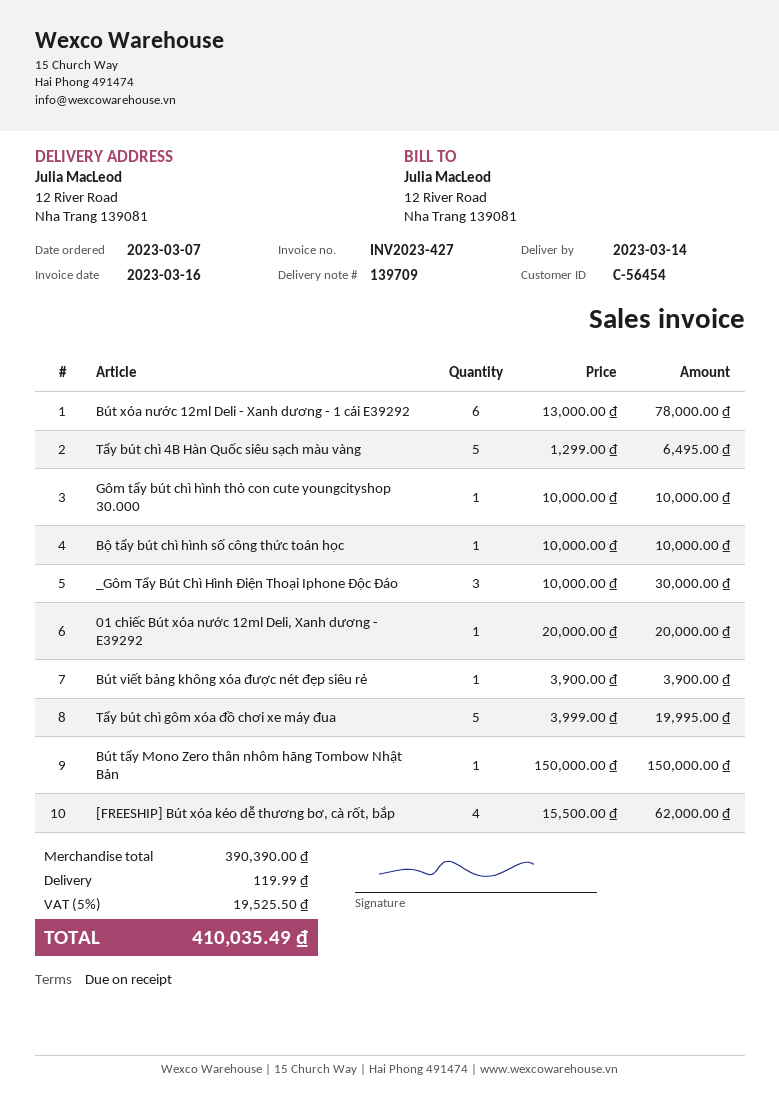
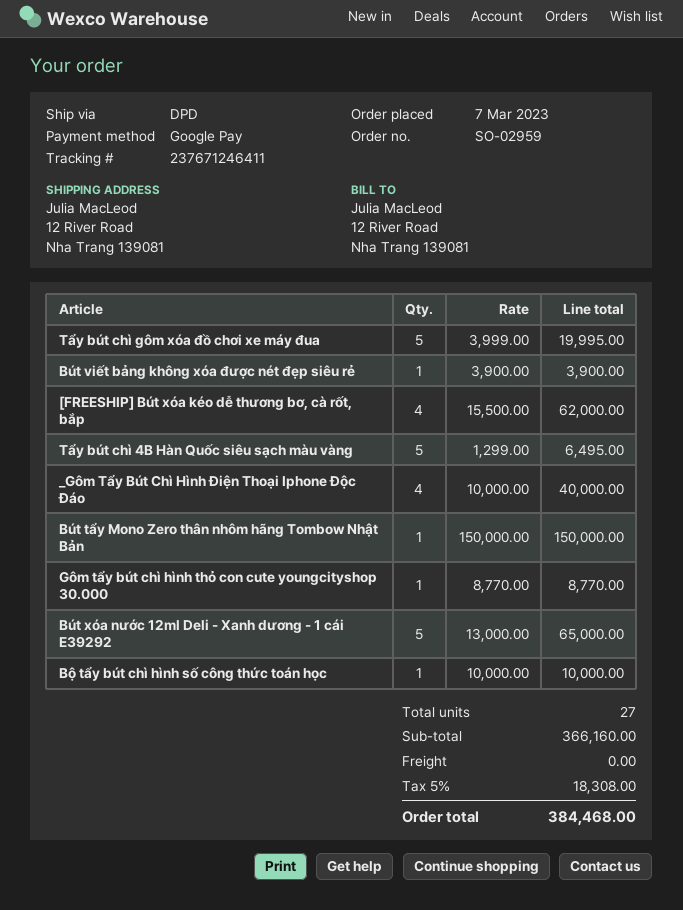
Bút xóa nước 12ml Deli - Xanh dương - 1 cái E39292: 6 x 13000.00 = 78000.00 -> 5 x 13000.00 = 65000.00
Gôm tẩy bút chì hình thỏ con cute youngcityshop 30.000: 1 x 10000.00 = 10000.00 -> 1 x 8770.00 = 8770.00
_Gôm Tẩy Bút Chì Hình Điện Thoại Iphone Độc Đáo: 3 x 10000.00 = 30000.00 -> 4 x 10000.00 = 40000.00
01 chiếc Bút xóa nước 12ml Deli, Xanh dương - E39292: 1 x 20000.00 = 20000.00 -> none
subtotal: 390390.00 -> 366160.00
shipping: 119.99 -> 0.00
tax: 5% = 19525.50 -> 5% = 18308.00
total: 410035.49 -> 384468.00

